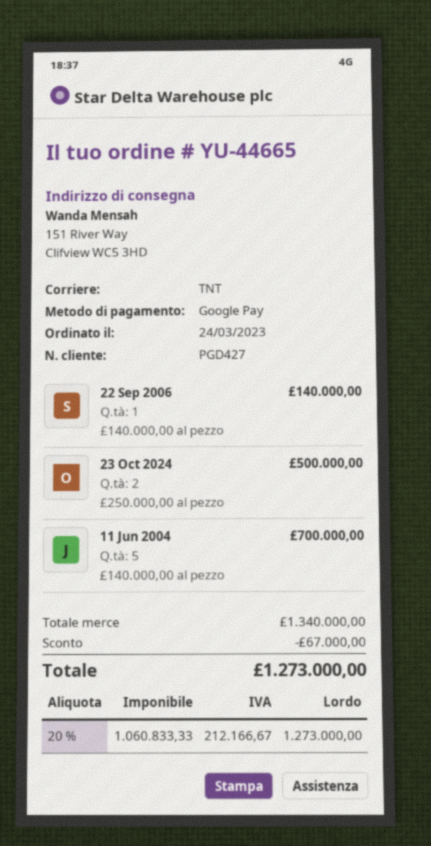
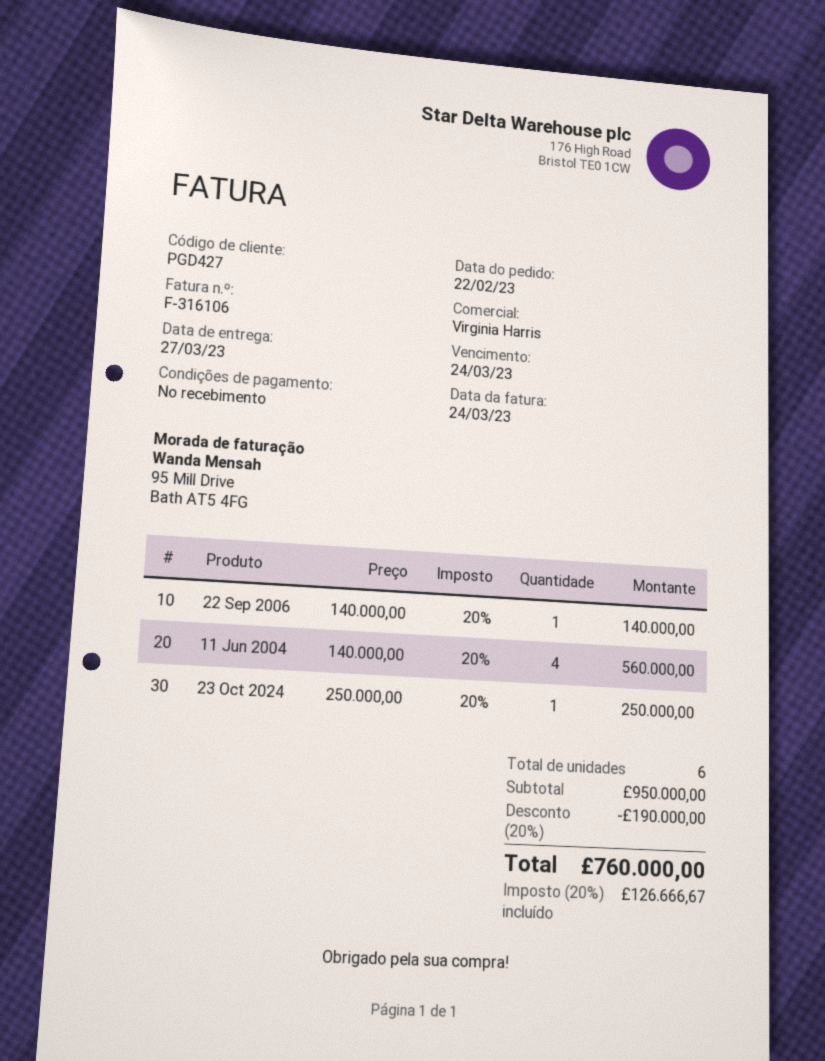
order date: 2023-03-24 -> 2023-02-22
23 Oct 2024: 2 x 250000.00 = 500000.00 -> 1 x 250000.00 = 250000.00
11 Jun 2004: 5 x 140000.00 = 700000.00 -> 4 x 140000.00 = 560000.00
subtotal: 1340000.00 -> 950000.00
discount: 67000.00 -> 190000.00
tax: 20% = 212166.67 -> 20% = 126666.67
total: 1273000.00 -> 760000.00

